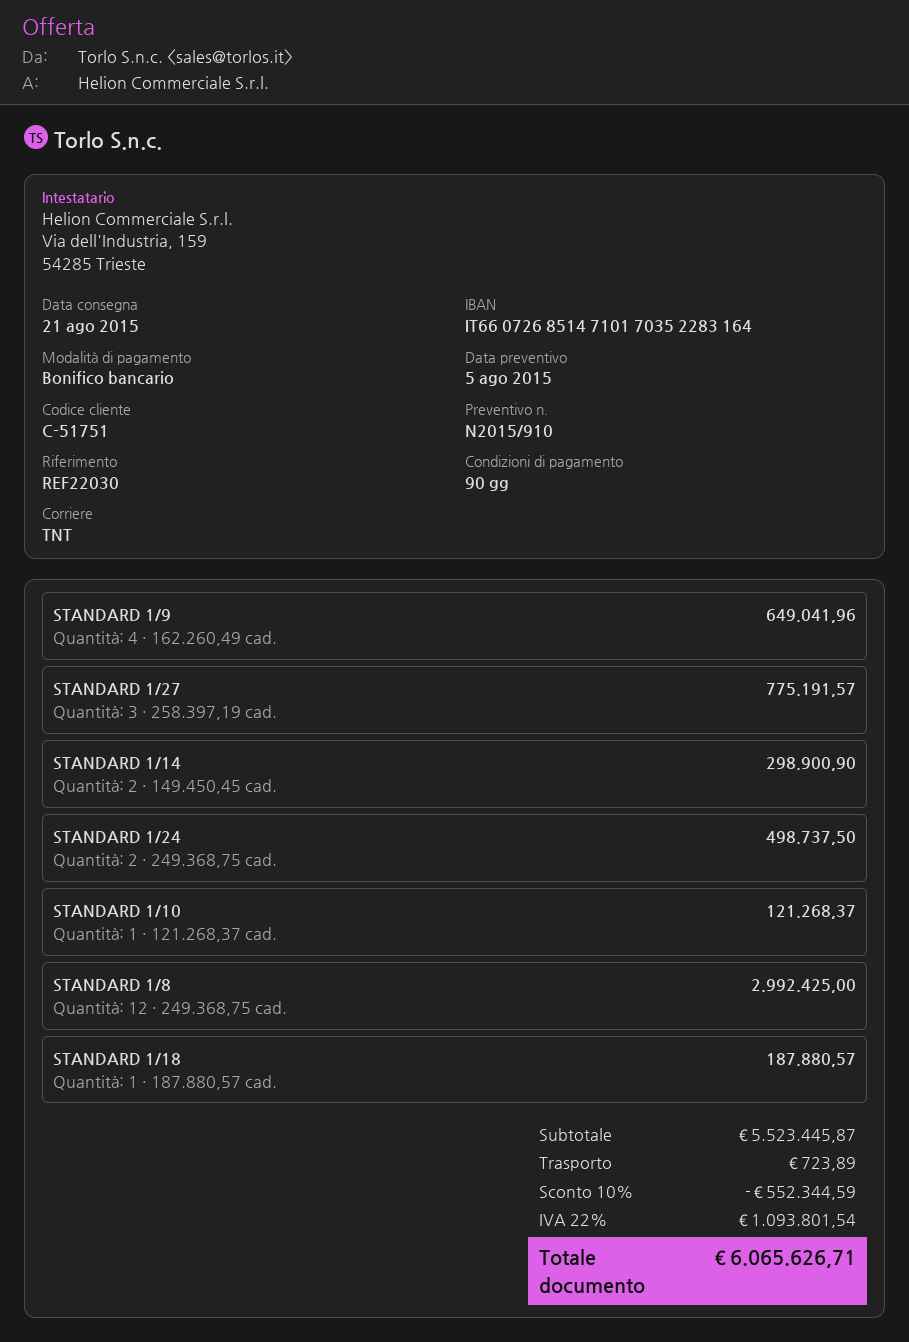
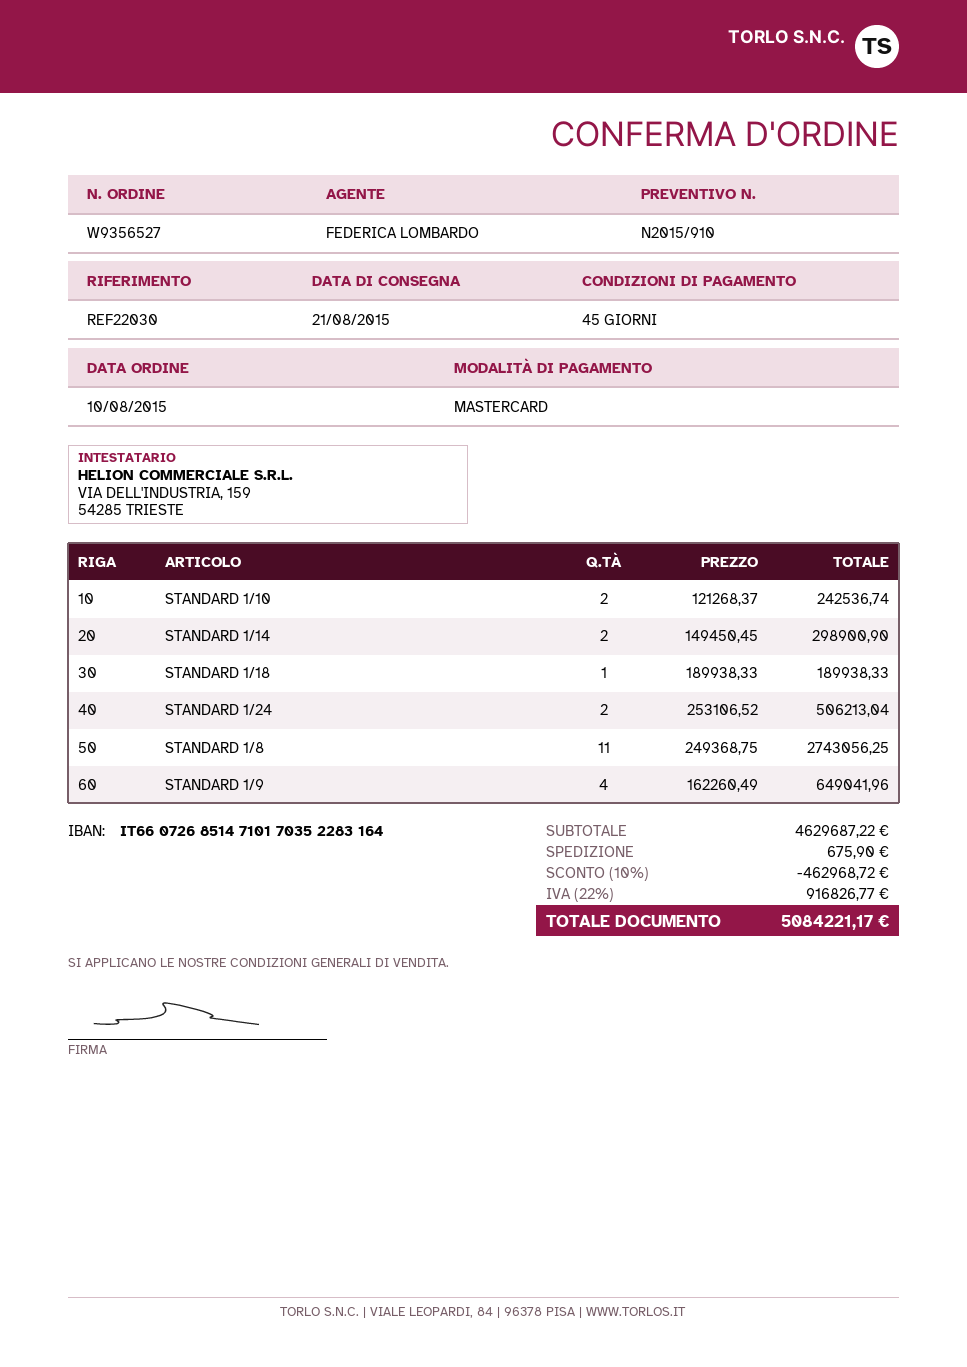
payment terms: 90 days -> 45 days
payment method: bank transfer -> Mastercard
STANDARD 1/27: 3 x 258397.19 = 775191.57 -> none
STANDARD 1/24: 2 x 249368.75 = 498737.50 -> 2 x 253106.52 = 506213.04
STANDARD 1/10: 1 x 121268.37 = 121268.37 -> 2 x 121268.37 = 242536.74
STANDARD 1/8: 12 x 249368.75 = 2992425.00 -> 11 x 249368.75 = 2743056.25
STANDARD 1/18: 1 x 187880.57 = 187880.57 -> 1 x 189938.33 = 189938.33
subtotal: 5523445.87 -> 4629687.22
discount: 10% = 552344.59 -> 10% = 462968.72
shipping: 723.89 -> 675.90
tax: 22% = 1093801.54 -> 22% = 916826.77
total: 6065626.71 -> 5084221.17

